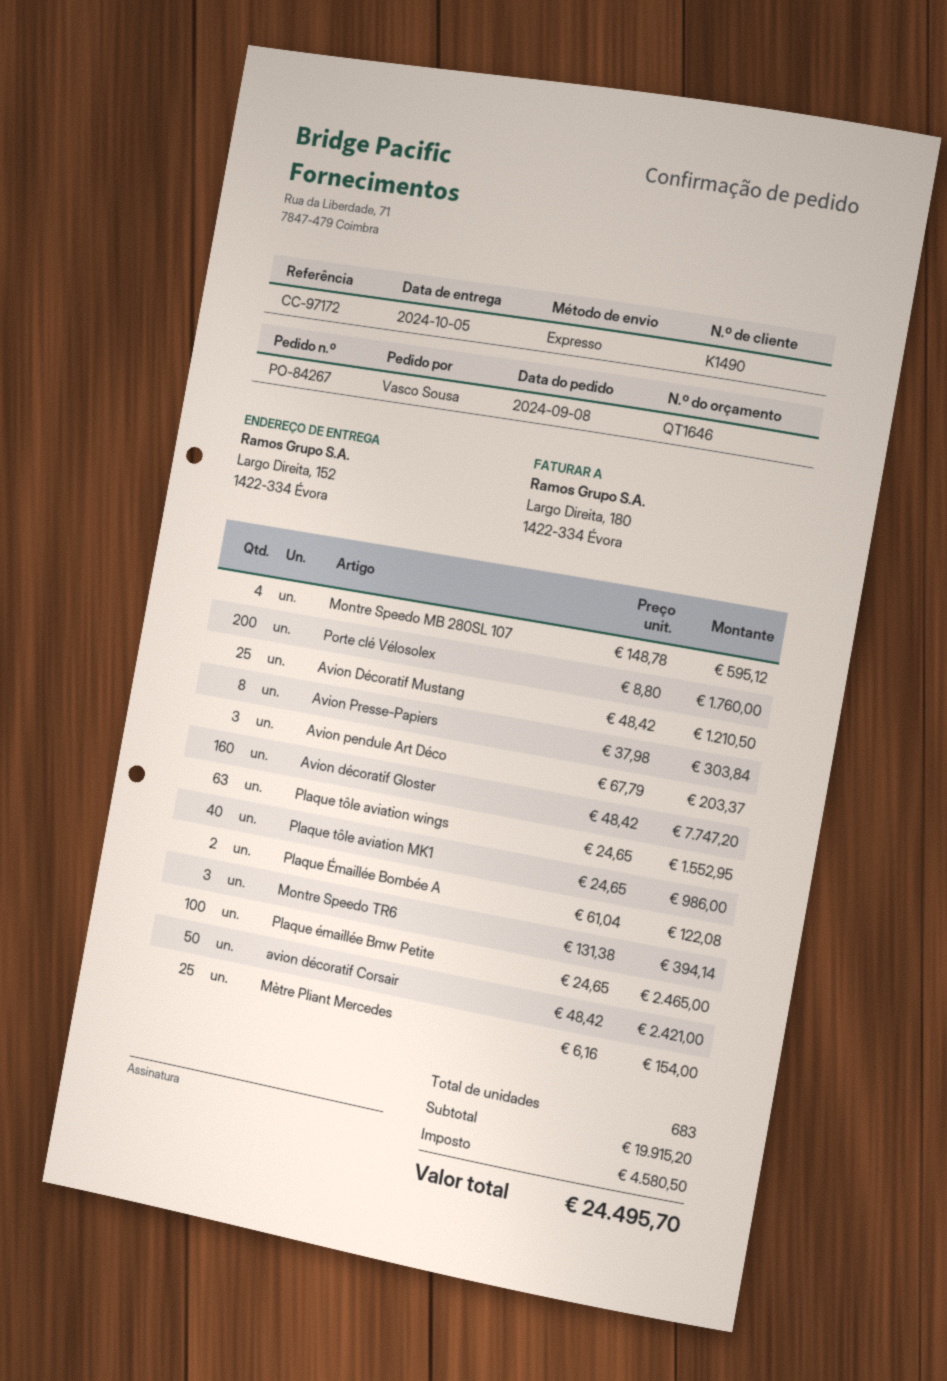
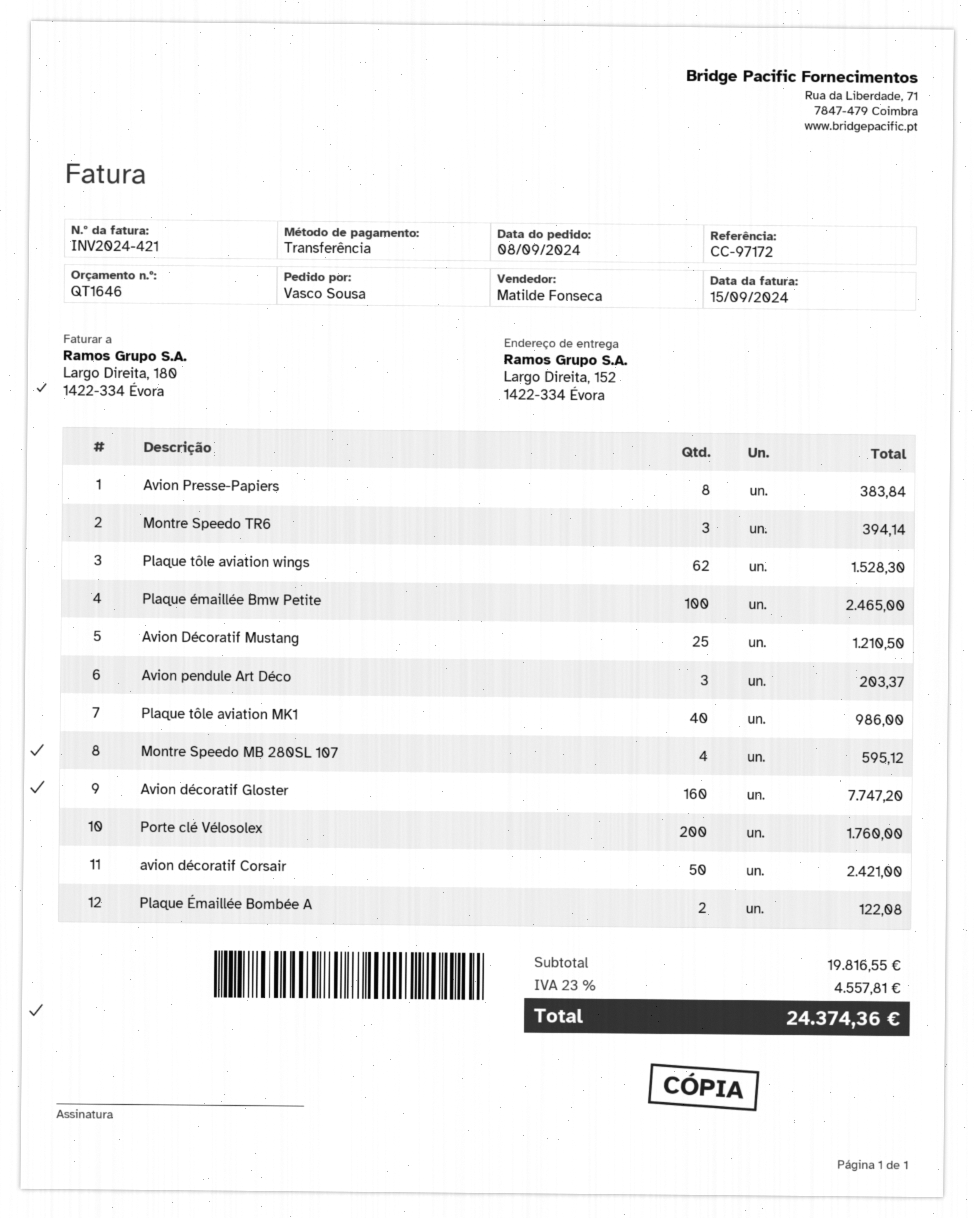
Avion Presse-Papiers: 8 for 303.84 -> 8 for 383.84
Plaque tôle aviation wings: 63 for 1552.95 -> 62 for 1528.30
Mètre Pliant Mercedes: 25 for 154.00 -> none
subtotal: 19915.20 -> 19816.55
tax: 4580.50 -> 4557.81
total: 24495.70 -> 24374.36

